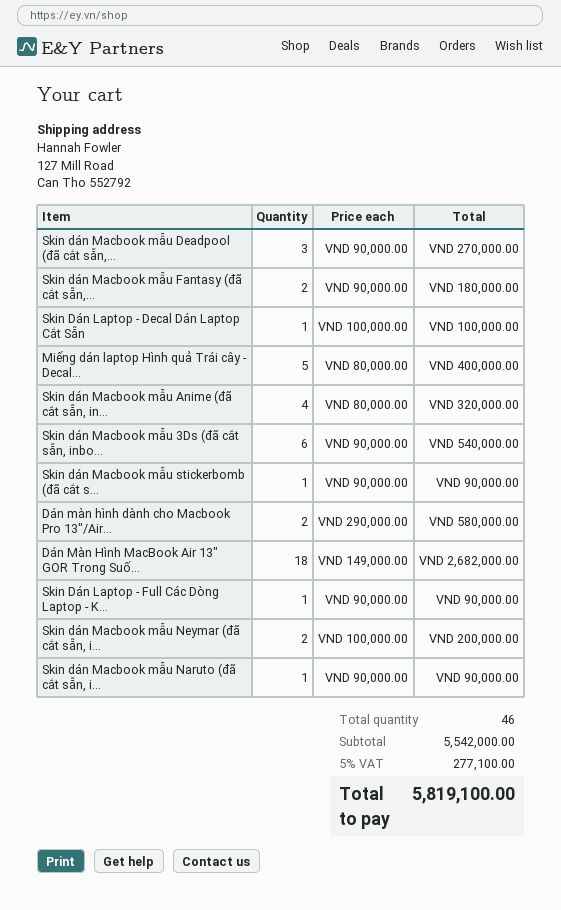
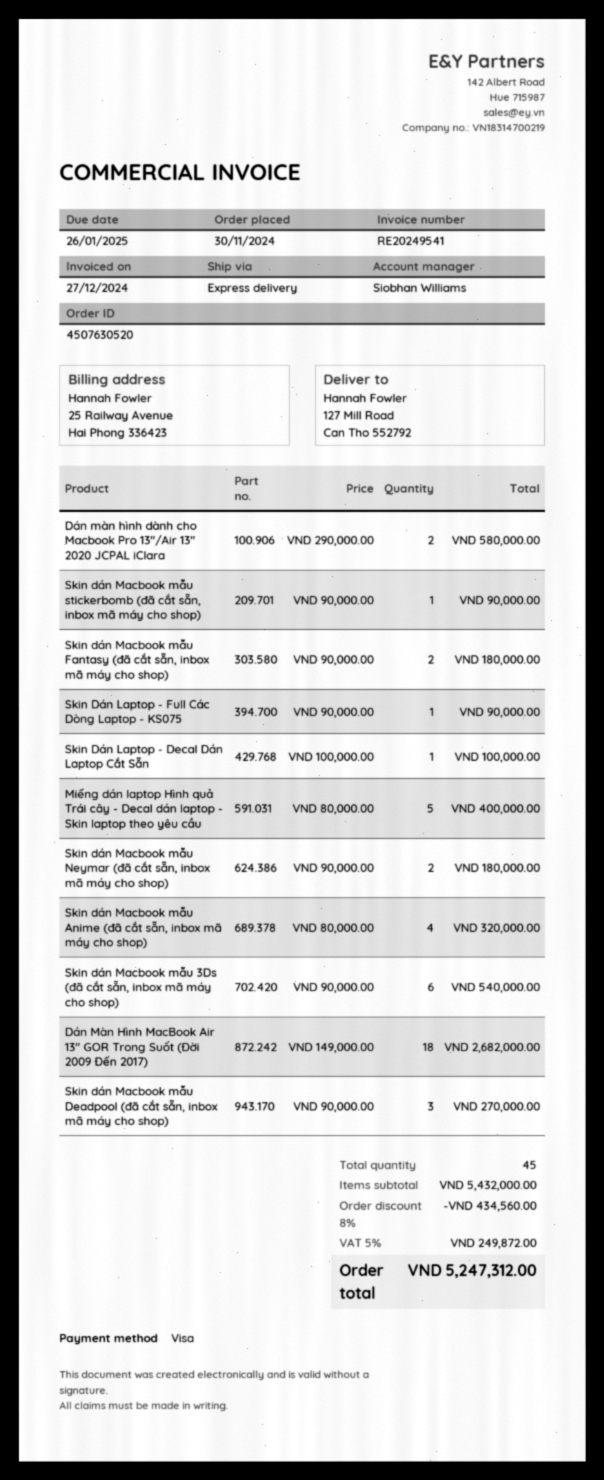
Skin dán Macbook mẫu Neymar (đã cắt sẵn, i...: 2 x 100000.00 = 200000.00 -> 2 x 90000.00 = 180000.00
Skin dán Macbook mẫu Naruto (đã cắt sẵn, i...: 1 x 90000.00 = 90000.00 -> none
total quantity: 46 -> 45
subtotal: 5542000.00 -> 5432000.00
discount: none -> 8% = 434560.00
tax: 5% = 277100.00 -> 5% = 249872.00
total: 5819100.00 -> 5247312.00

